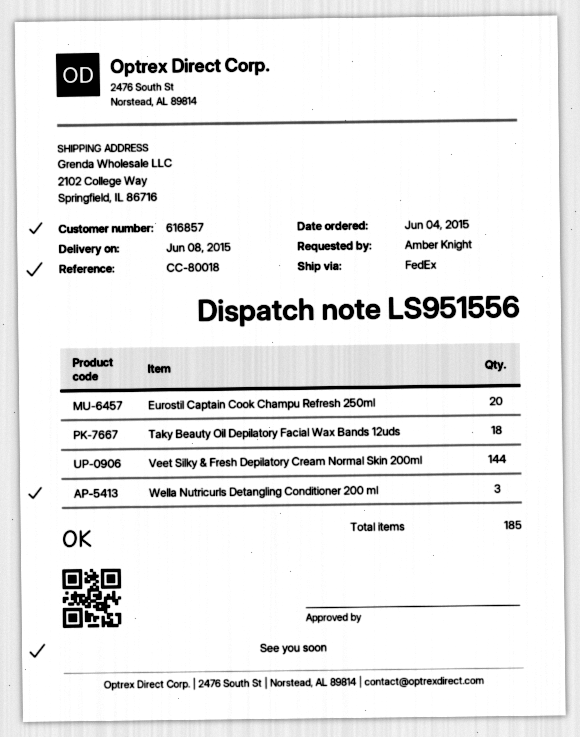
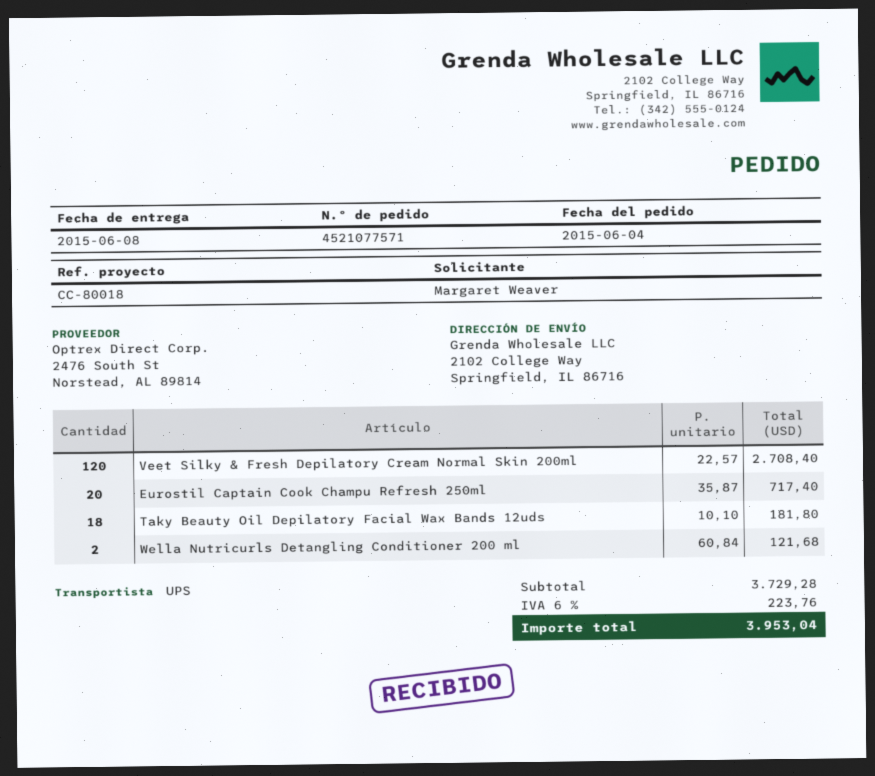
ordered by: Amber Knight -> Margaret Weaver
shipping method: FedEx -> UPS
Veet Silky & Fresh Depilatory Cream Normal Skin 200ml: 144 -> 120
Wella Nutricurls Detangling Conditioner 200 ml: 3 -> 2

